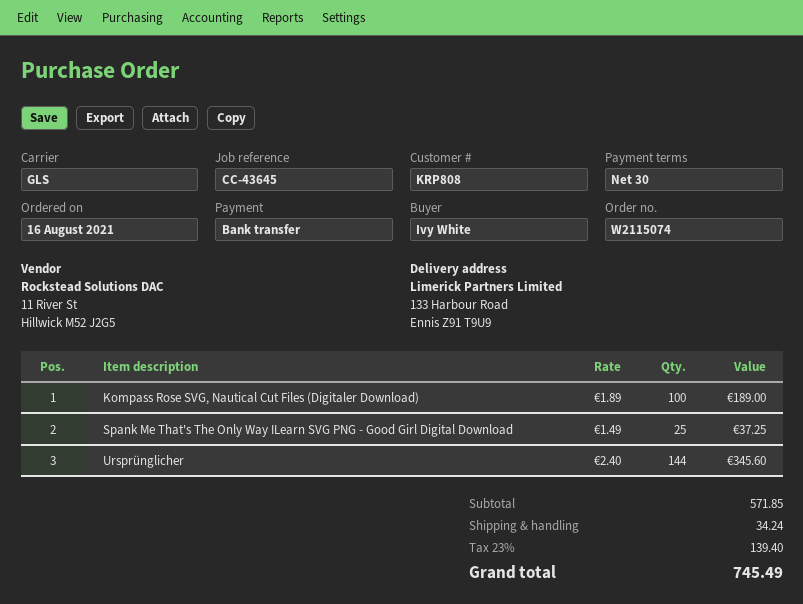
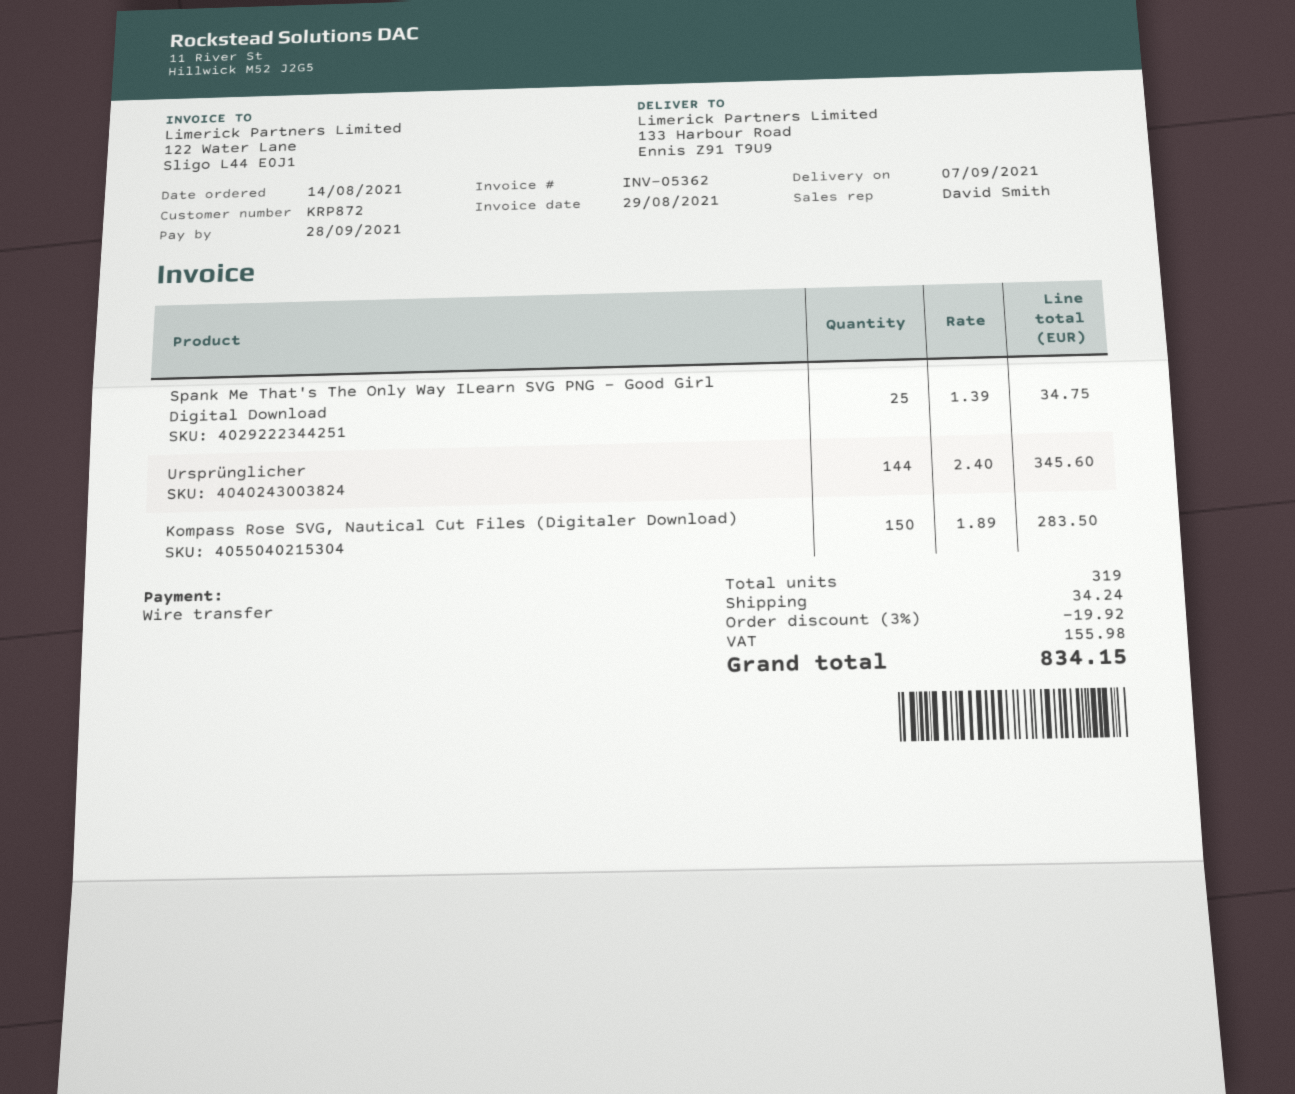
order date: 2021-08-16 -> 2021-08-14
customer number: KRP808 -> KRP872
Kompass Rose SVG, Nautical Cut Files (Digitaler Download): 100 x 1.89 = 189.00 -> 150 x 1.89 = 283.50
Spank Me That's The Only Way ILearn SVG PNG - Good Girl Digital Download: 25 x 1.49 = 37.25 -> 25 x 1.39 = 34.75
discount: none -> 3% = 19.92
tax: 139.40 -> 155.98
total: 745.49 -> 834.15

